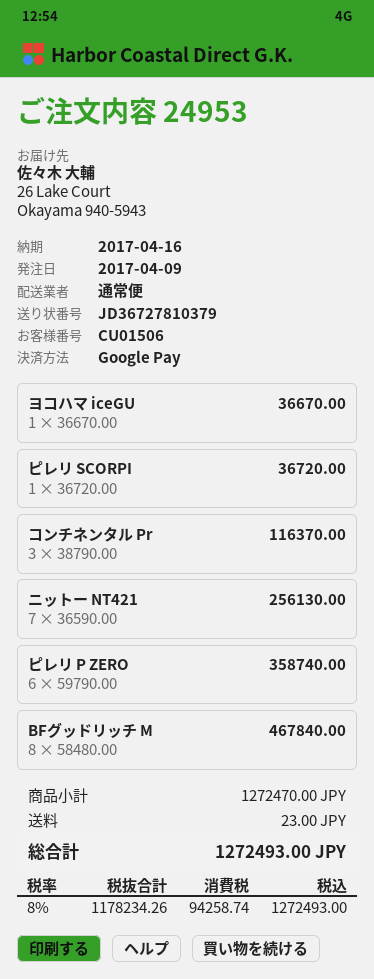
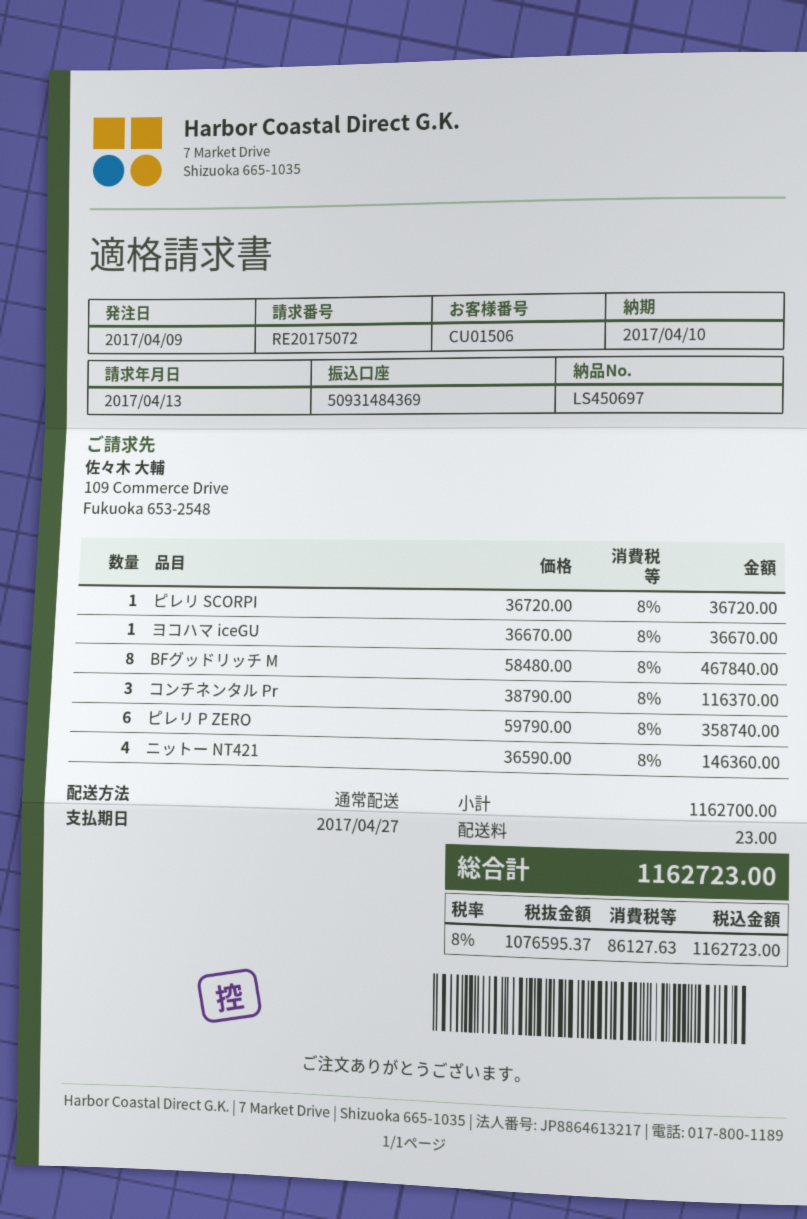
delivery date: 2017-04-16 -> 2017-04-10
ニットー NT421: 7 x 36590.00 = 256130.00 -> 4 x 36590.00 = 146360.00
subtotal: 1272470.00 -> 1162700.00
net: 1178234.26 -> 1076595.37
tax: 8% = 94258.74 -> 8% = 86127.63
total: 1272493.00 -> 1162723.00

